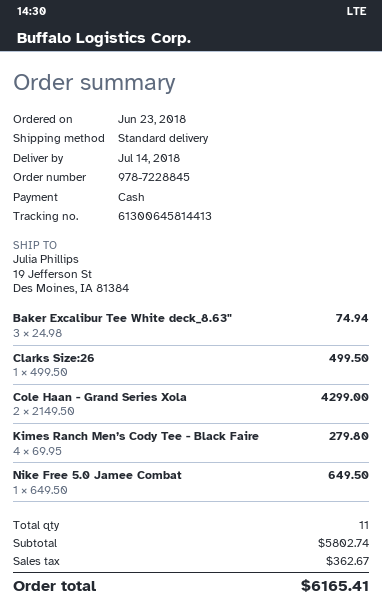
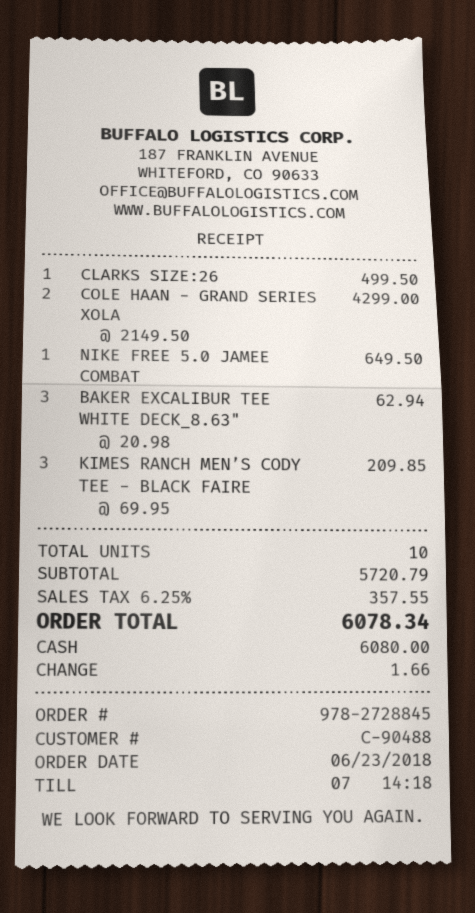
order number: 978-7228845 -> 978-2728845
Baker Excalibur Tee White deck_8.63": 3 x 24.98 = 74.94 -> 3 x 20.98 = 62.94
Kimes Ranch Men’s Cody Tee - Black Faire: 4 x 69.95 = 279.80 -> 3 x 69.95 = 209.85
total quantity: 11 -> 10
subtotal: 5802.74 -> 5720.79
tax: 362.67 -> 357.55
total: 6165.41 -> 6078.34

